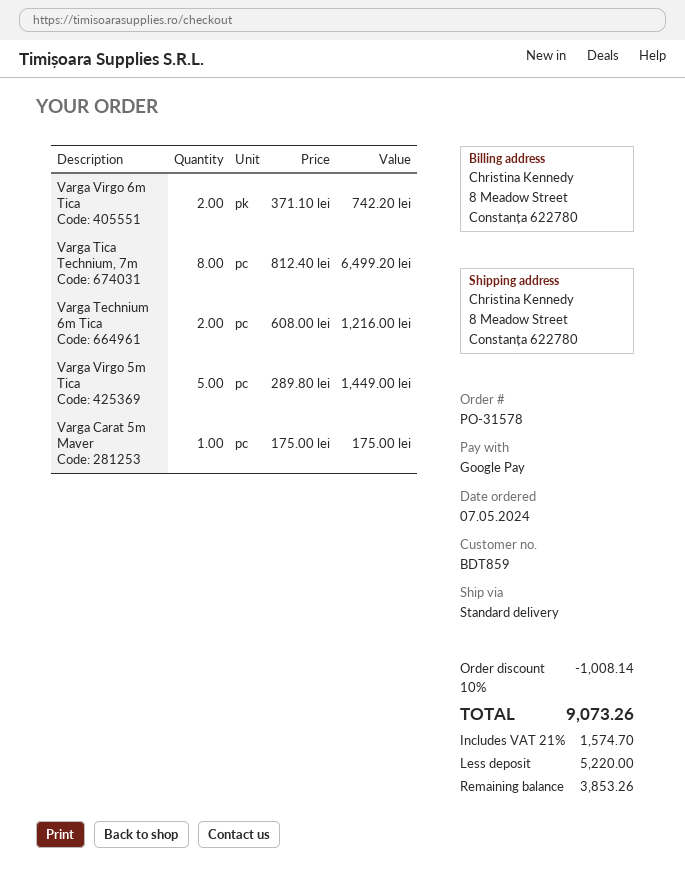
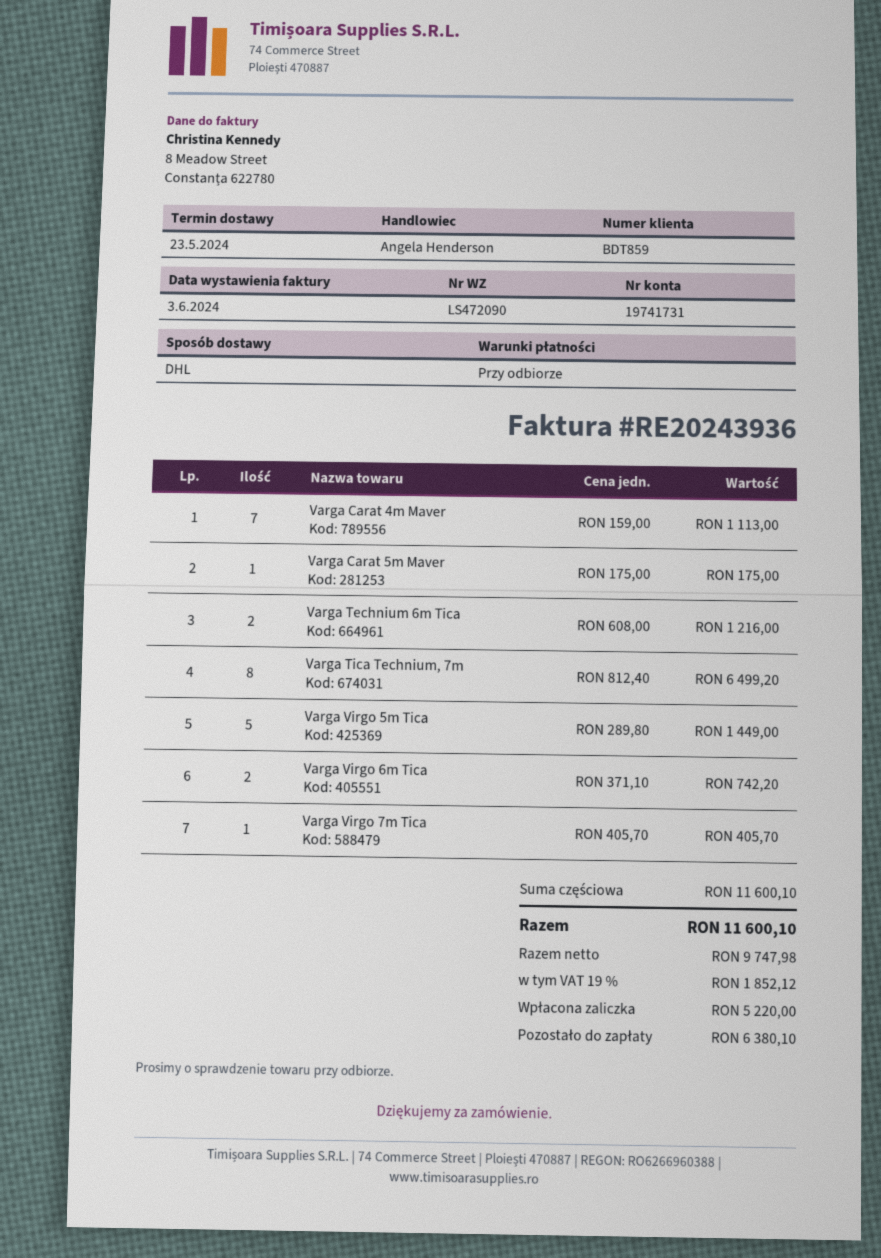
shipping method: standard -> DHL
Varga Carat 4m Maver: none -> 7 x 159.00 = 1113.00
Varga Virgo 7m Tica: none -> 1 x 405.70 = 405.70
discount: 10% = 1008.14 -> none
tax: 21% = 1574.70 -> 19% = 1852.12
total: 9073.26 -> 11600.10
balance: 3853.26 -> 6380.10

